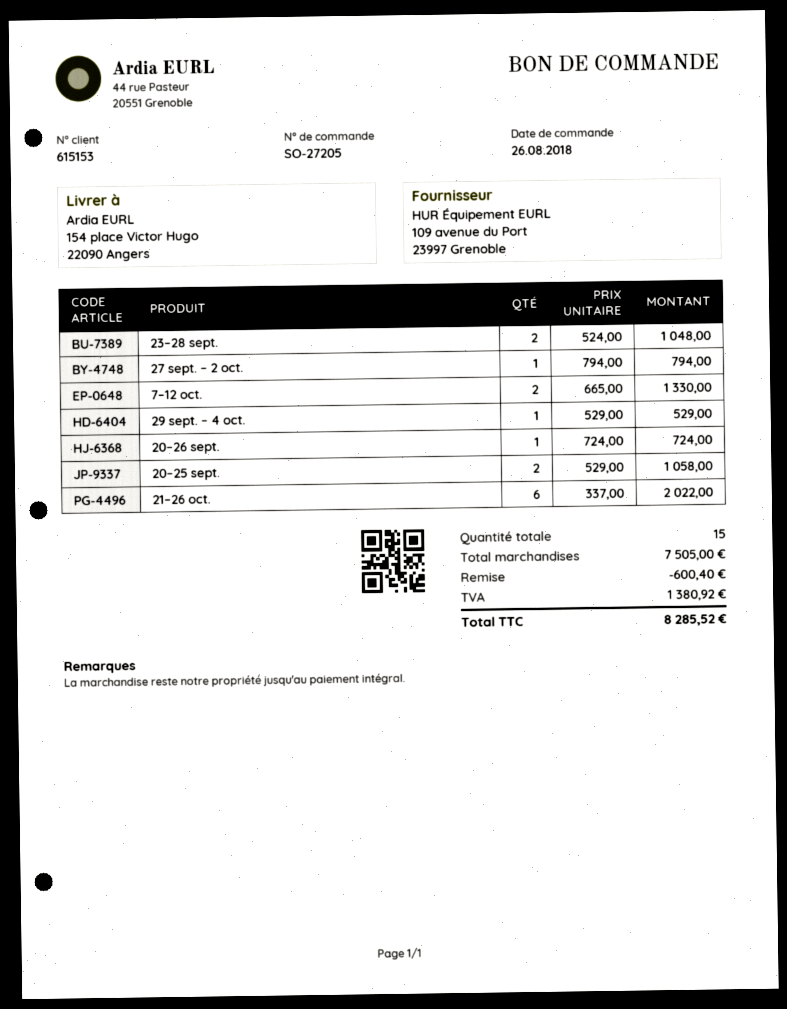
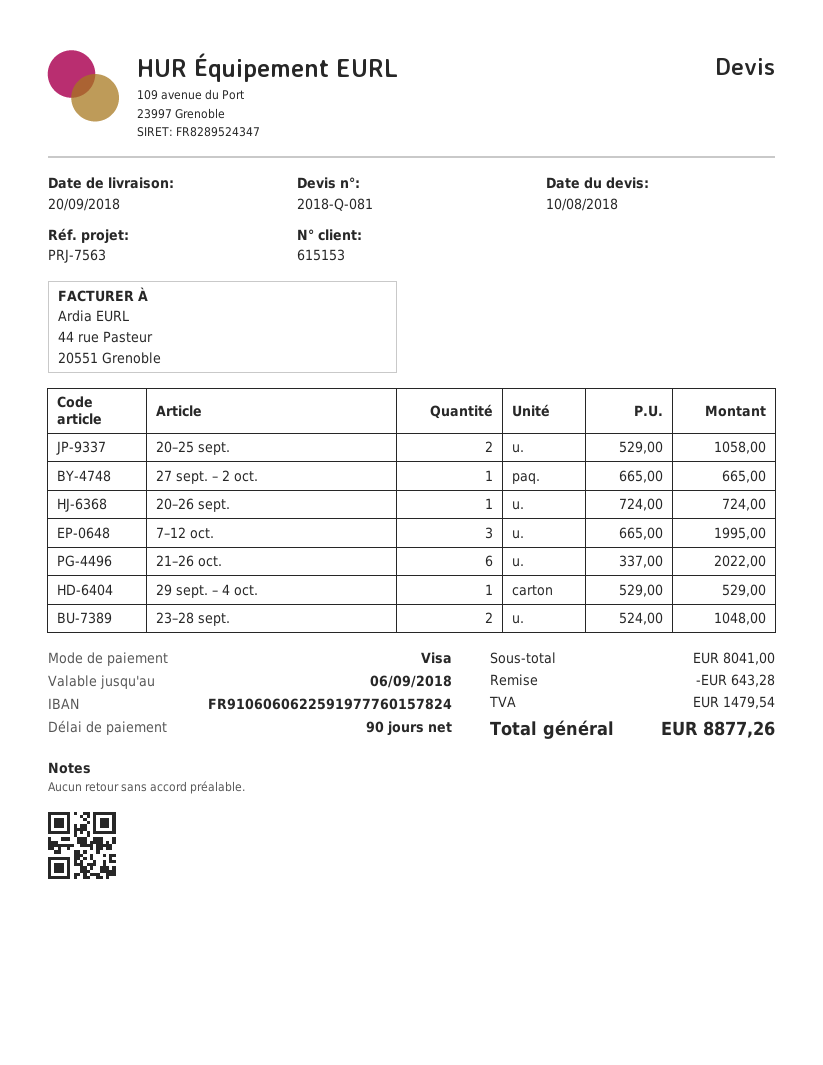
27 sept. – 2 oct.: 1 x 794.00 = 794.00 -> 1 x 665.00 = 665.00
7–12 oct.: 2 x 665.00 = 1330.00 -> 3 x 665.00 = 1995.00
subtotal: 7505.00 -> 8041.00
discount: 600.40 -> 643.28
tax: 1380.92 -> 1479.54
total: 8285.52 -> 8877.26

